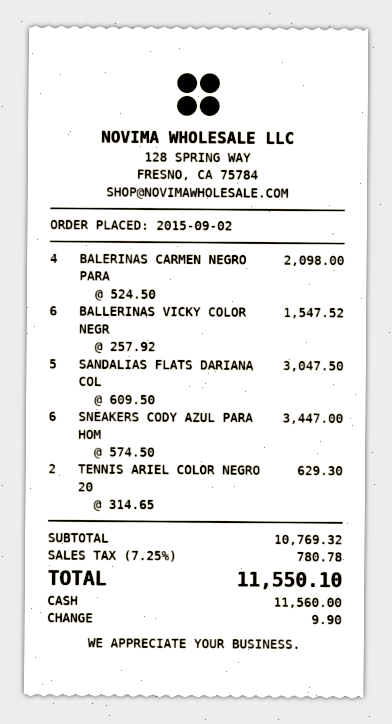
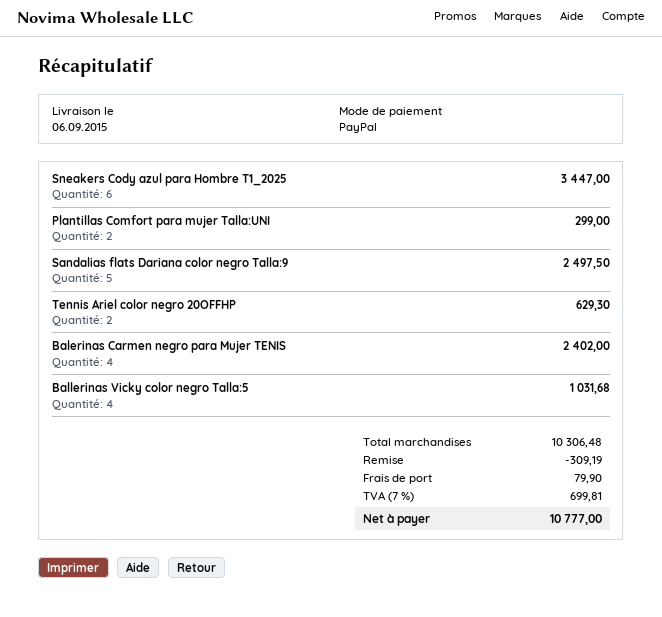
payment method: cash -> PayPal
BALERINAS CARMEN NEGRO PARA: 4 for 2098.00 -> 4 for 2402.00
BALLERINAS VICKY COLOR NEGR: 6 for 1547.52 -> 4 for 1031.68
SANDALIAS FLATS DARIANA COL: 5 for 3047.50 -> 5 for 2497.50
Plantillas Comfort para mujer Talla:UNI: none -> 2 for 299.00
subtotal: 10769.32 -> 10306.48
discount: none -> 309.19
shipping: none -> 79.90
tax: 7.25% = 780.78 -> 7% = 699.81
total: 11550.10 -> 10777.00

